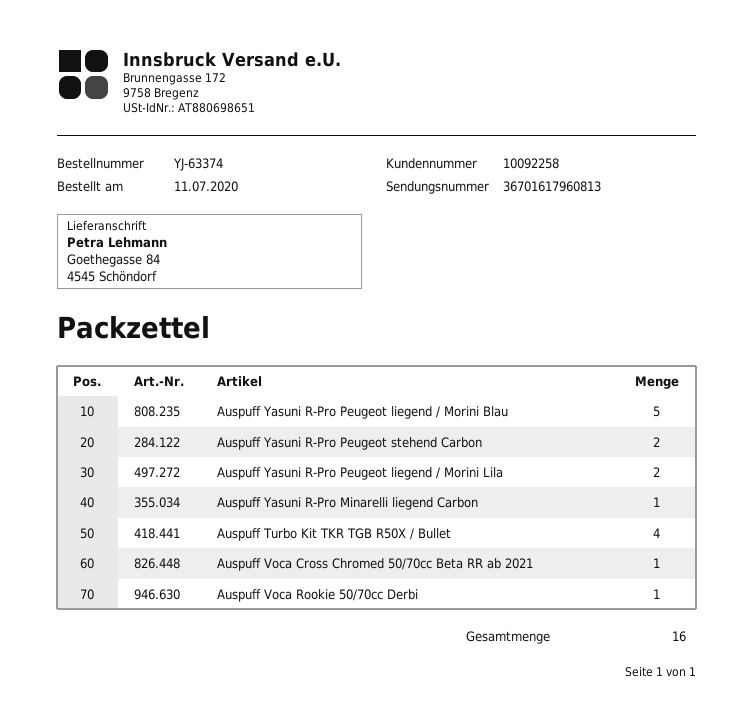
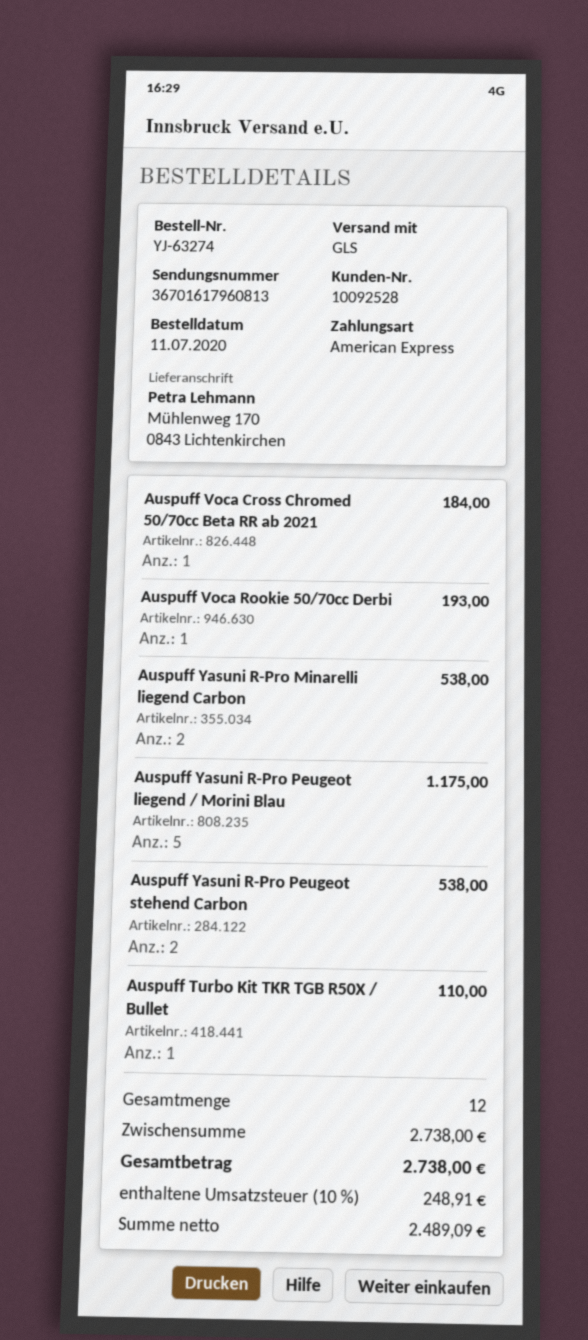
order number: YJ-63374 -> YJ-63274
customer number: 10092258 -> 10092528
ship to: Goethegasse 84, 4545 Schöndorf -> Mühlenweg 170, 0843 Lichtenkirchen
Auspuff Yasuni R-Pro Peugeot liegend / Morini Lila: 2 -> none
Auspuff Yasuni R-Pro Minarelli liegend Carbon: 1 -> 2
Auspuff Turbo Kit TKR TGB R50X / Bullet: 4 -> 1
total quantity: 16 -> 12

